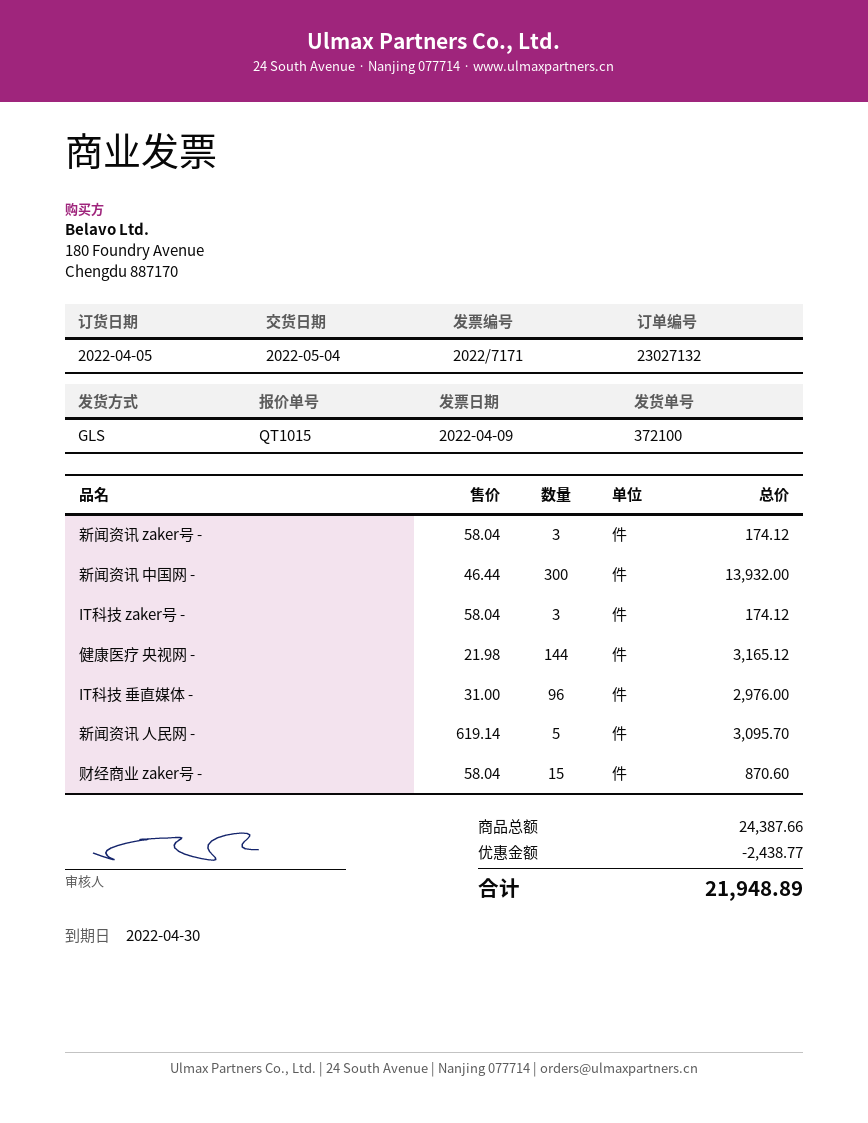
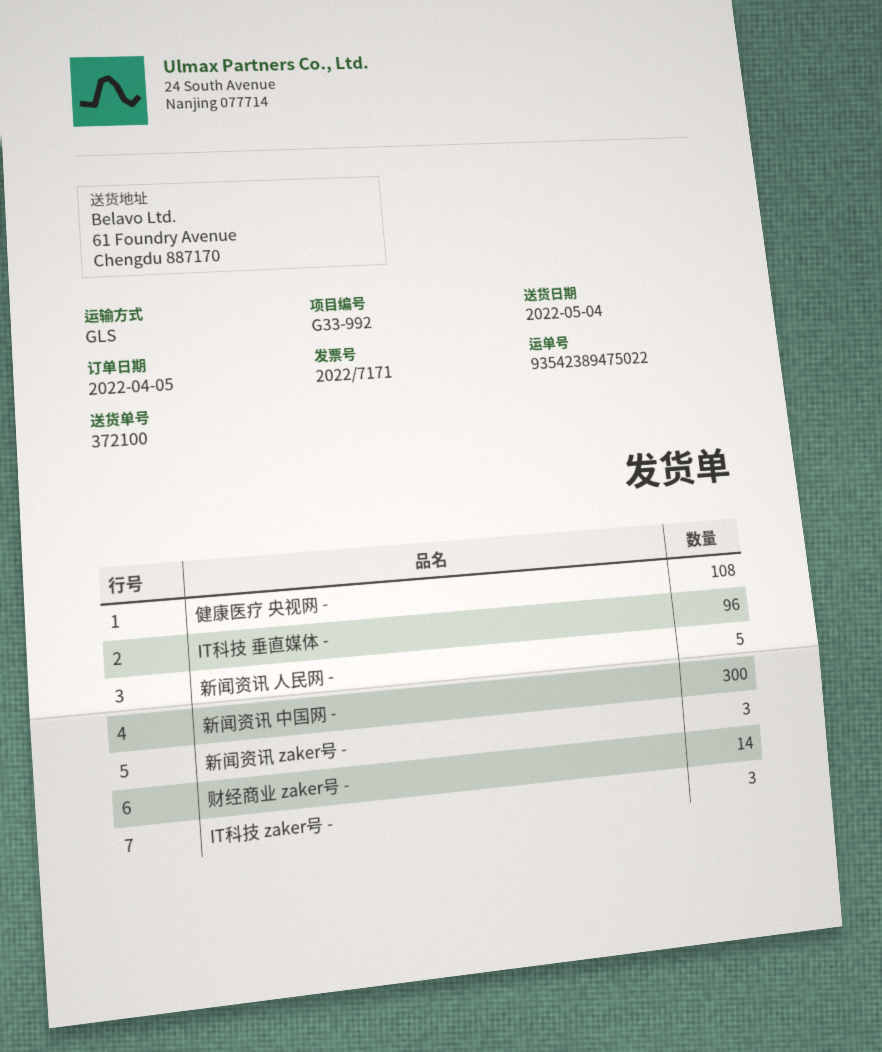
健康医疗 央视网 -: 144 -> 108
财经商业 zaker号 -: 15 -> 14

